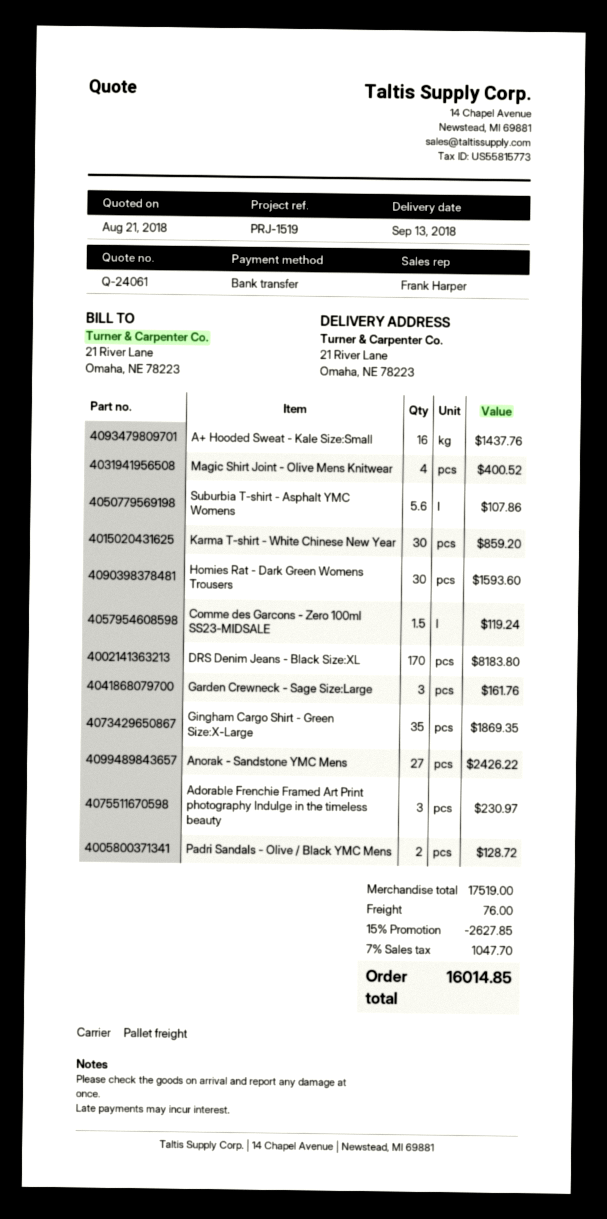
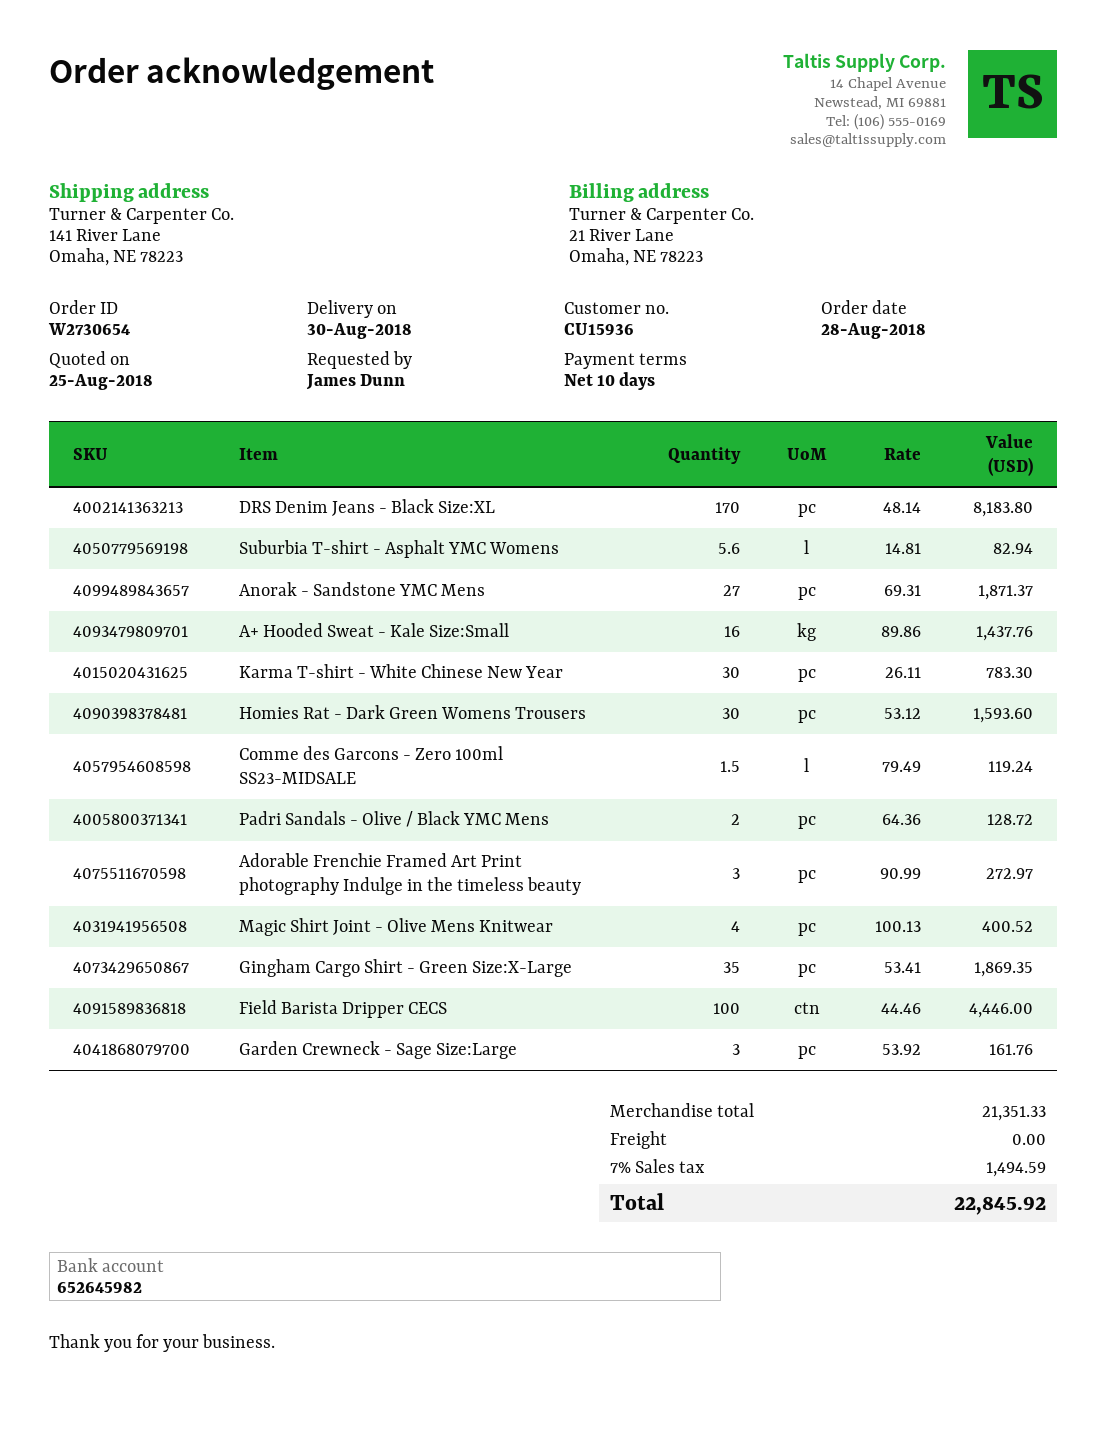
quote date: 2018-08-21 -> 2018-08-25
delivery date: 2018-09-13 -> 2018-08-30
ship to: 21 River Lane, Omaha, NE 78223 -> 141 River Lane, Omaha, NE 78223
Suburbia T-shirt - Asphalt YMC Womens: 5.6 for 107.86 -> 5.6 for 82.94
Karma T-shirt - White Chinese New Year: 30 for 859.20 -> 30 for 783.30
Anorak - Sandstone YMC Mens: 27 for 2426.22 -> 27 for 1871.37
Adorable Frenchie Framed Art Print photography Indulge in the timeless beauty: 3 for 230.97 -> 3 for 272.97
Field Barista Dripper CECS: none -> 100 for 4446.00
subtotal: 17519.00 -> 21351.33
discount: 15% = 2627.85 -> none
shipping: 76.00 -> 0.00
tax: 7% = 1047.70 -> 7% = 1494.59
total: 16014.85 -> 22845.92

